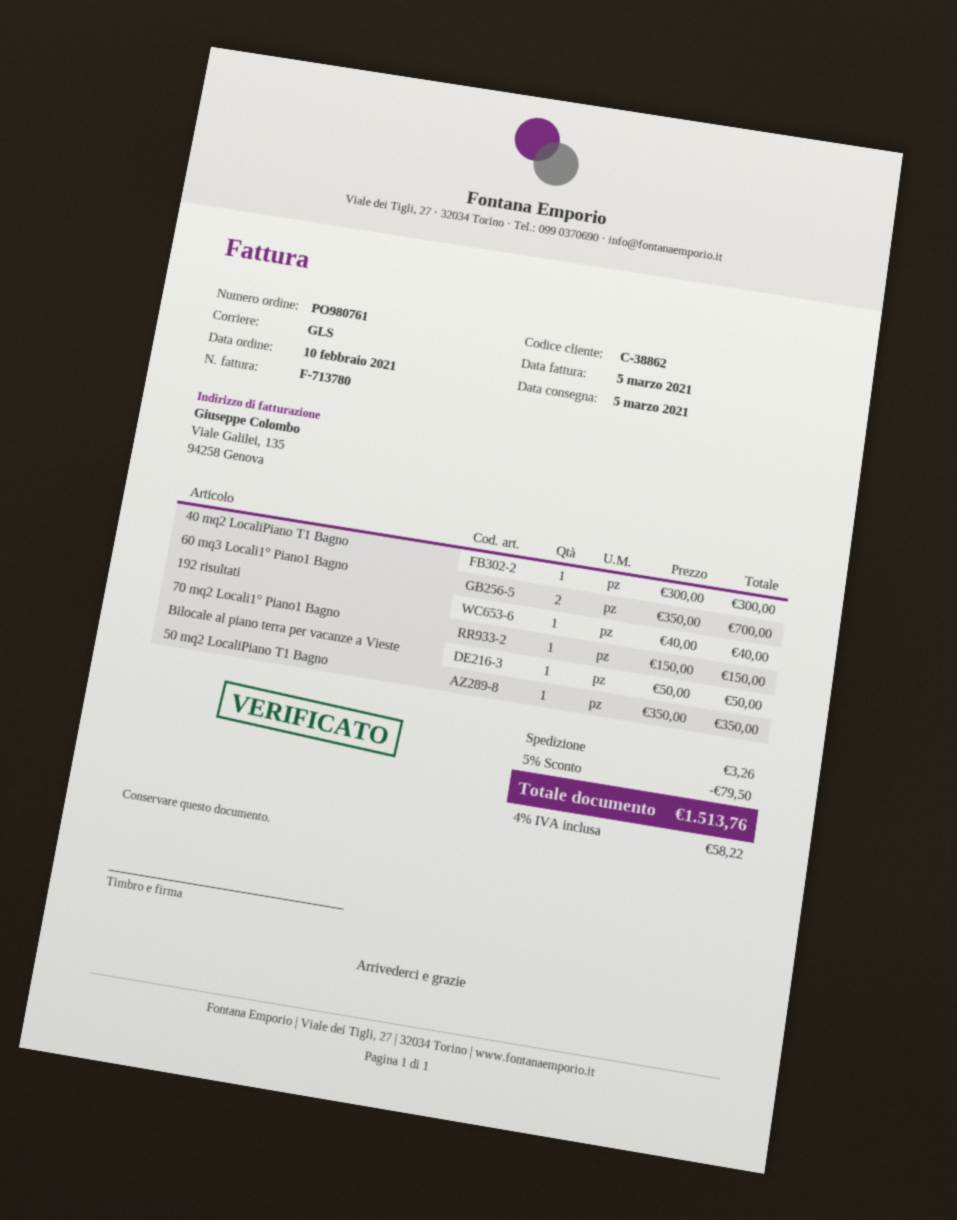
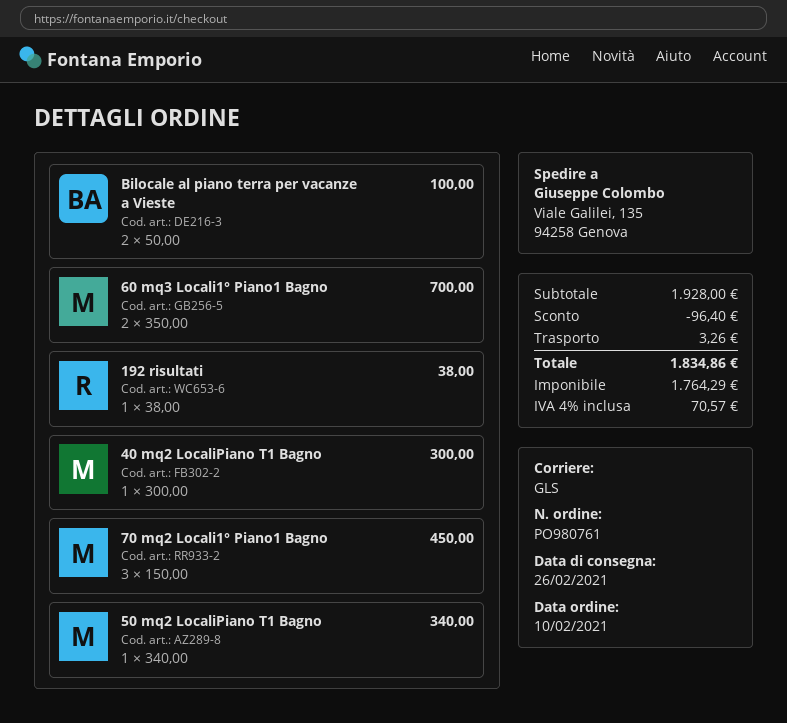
delivery date: 2021-03-05 -> 2021-02-26
192 risultati: 1 x 40.00 = 40.00 -> 1 x 38.00 = 38.00
70 mq2 Locali1° Piano1 Bagno: 1 x 150.00 = 150.00 -> 3 x 150.00 = 450.00
Bilocale al piano terra per vacanze a Vieste: 1 x 50.00 = 50.00 -> 2 x 50.00 = 100.00
50 mq2 LocaliPiano T1 Bagno: 1 x 350.00 = 350.00 -> 1 x 340.00 = 340.00
discount: 79.50 -> 96.40
tax: 4% = 58.22 -> 4% = 70.57
total: 1513.76 -> 1834.86

